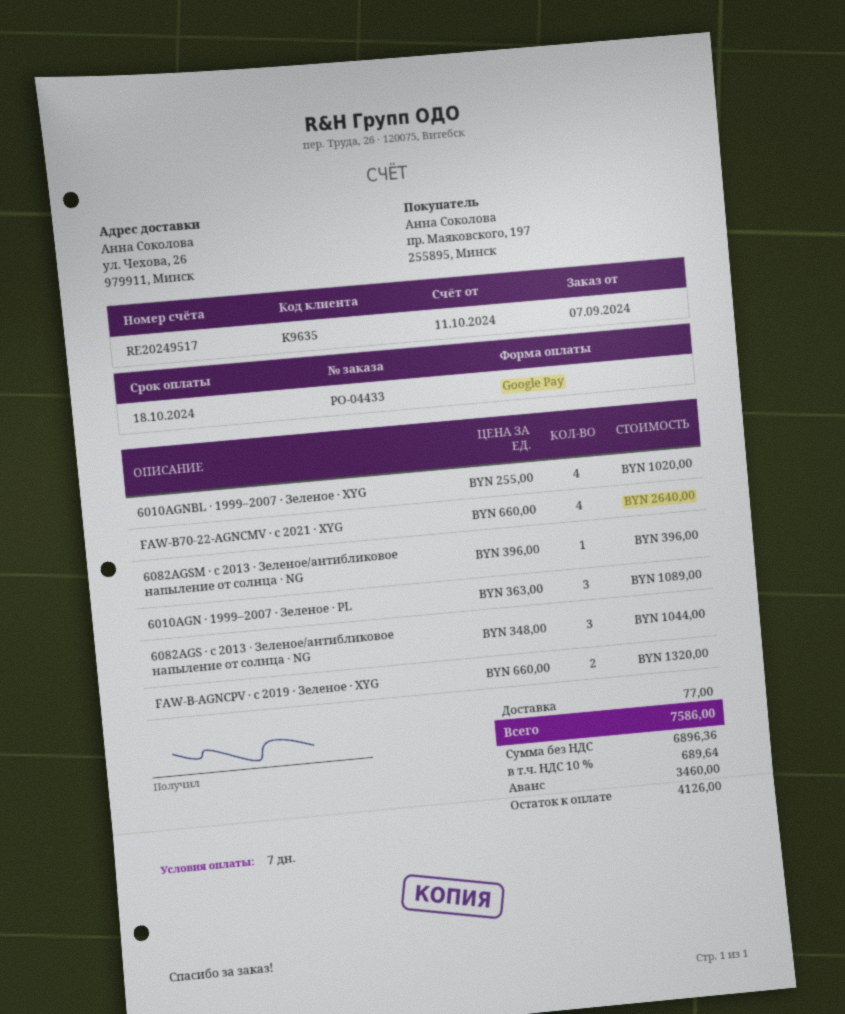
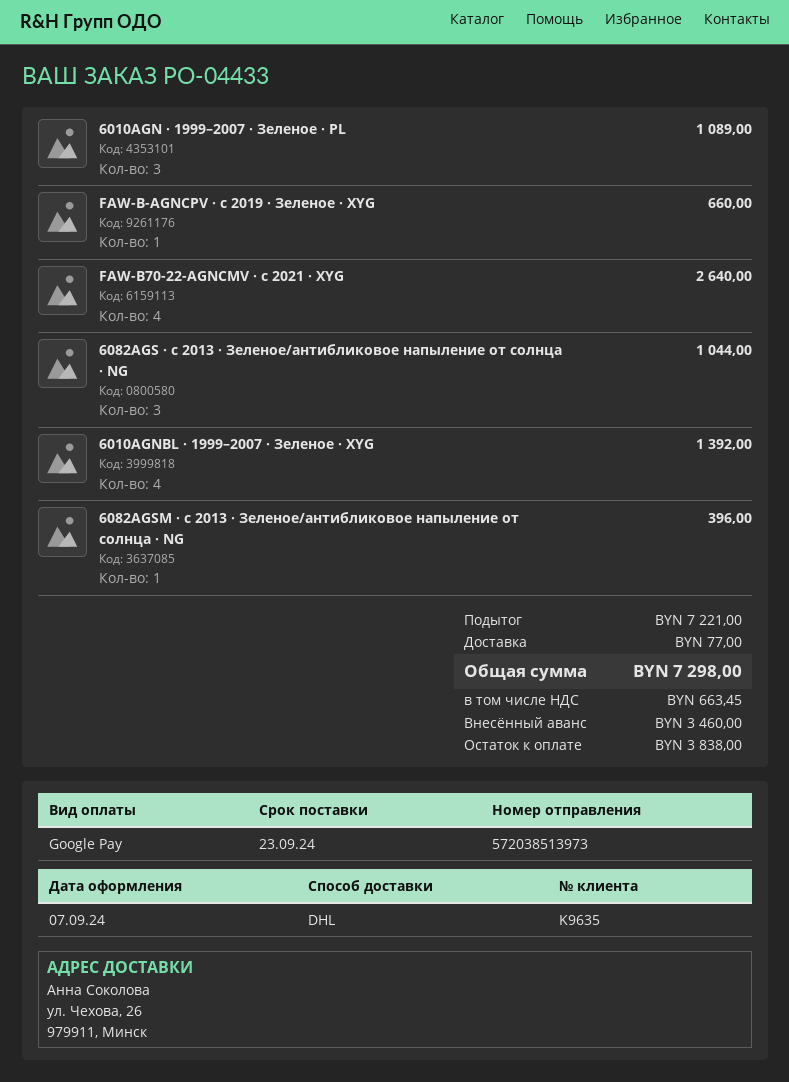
6010AGNBL · 1999–2007 · Зеленое · XYG: 4 for 1020.00 -> 4 for 1392.00
FAW-B-AGNCPV · с 2019 · Зеленое · XYG: 2 for 1320.00 -> 1 for 660.00
tax: 689.64 -> 663.45
total: 7586.00 -> 7298.00
balance: 4126.00 -> 3838.00

